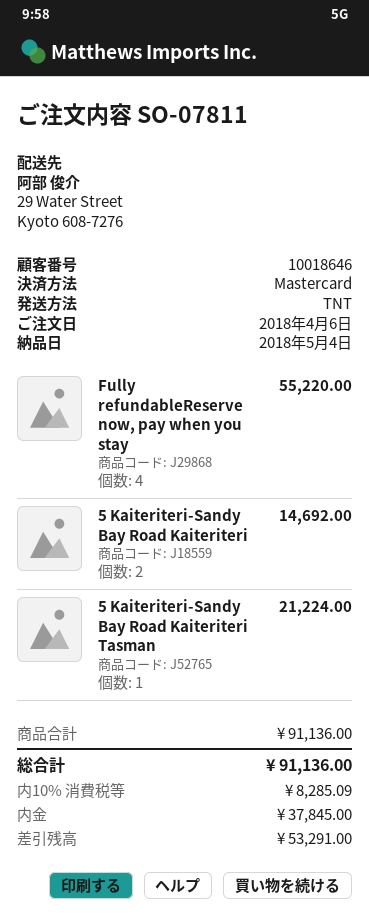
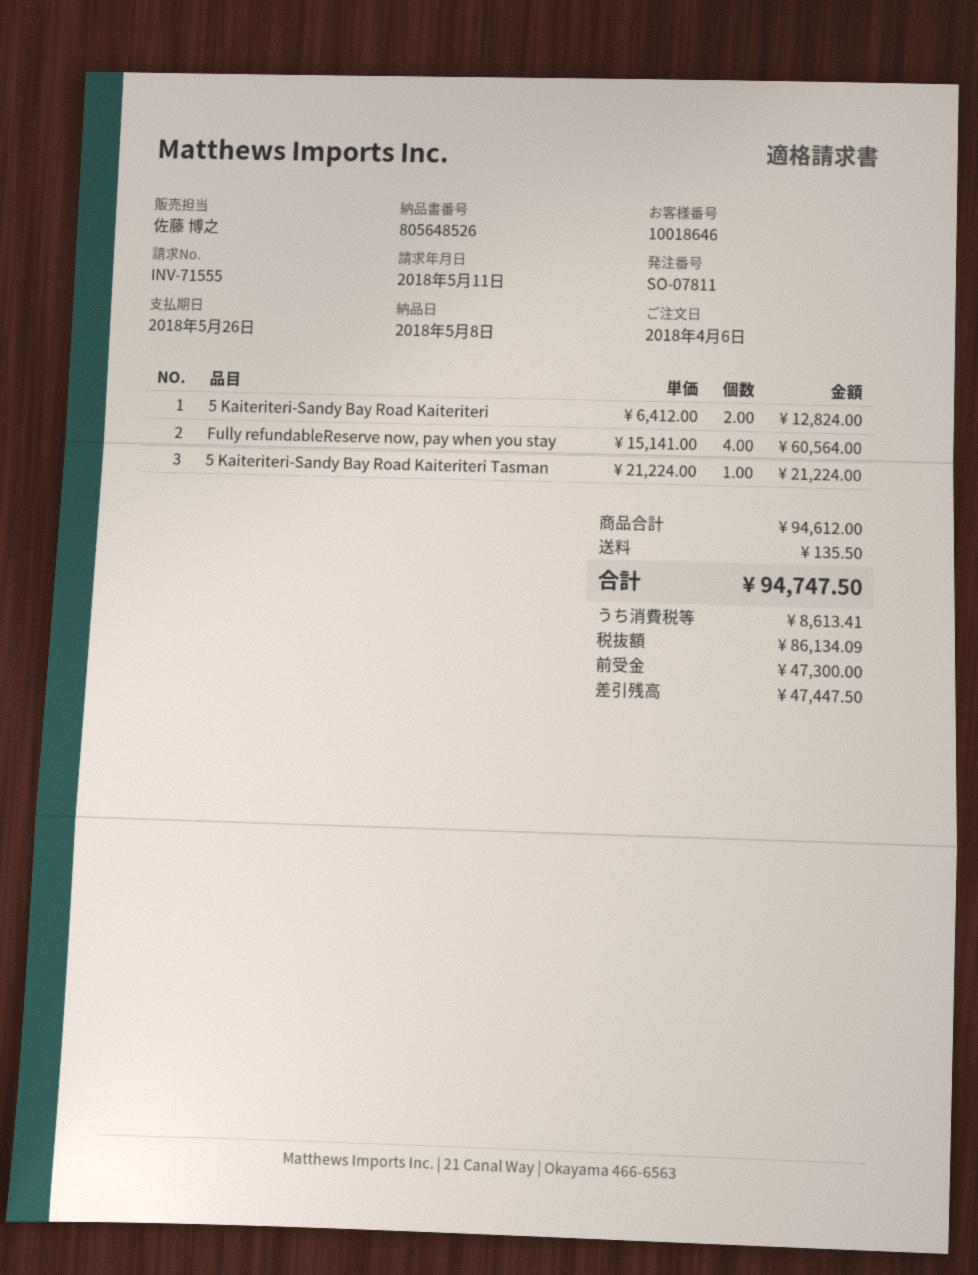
delivery date: 2018-05-04 -> 2018-05-08
Fully refundableReserve now, pay when you stay: 4 for 55220.00 -> 4 for 60564.00
5 Kaiteriteri-Sandy Bay Road Kaiteriteri: 2 for 14692.00 -> 2 for 12824.00
subtotal: 91136.00 -> 94612.00
shipping: none -> 135.50
tax: 8285.09 -> 8613.41
total: 91136.00 -> 94747.50
deposit: 37845.00 -> 47300.00
balance: 53291.00 -> 47447.50

